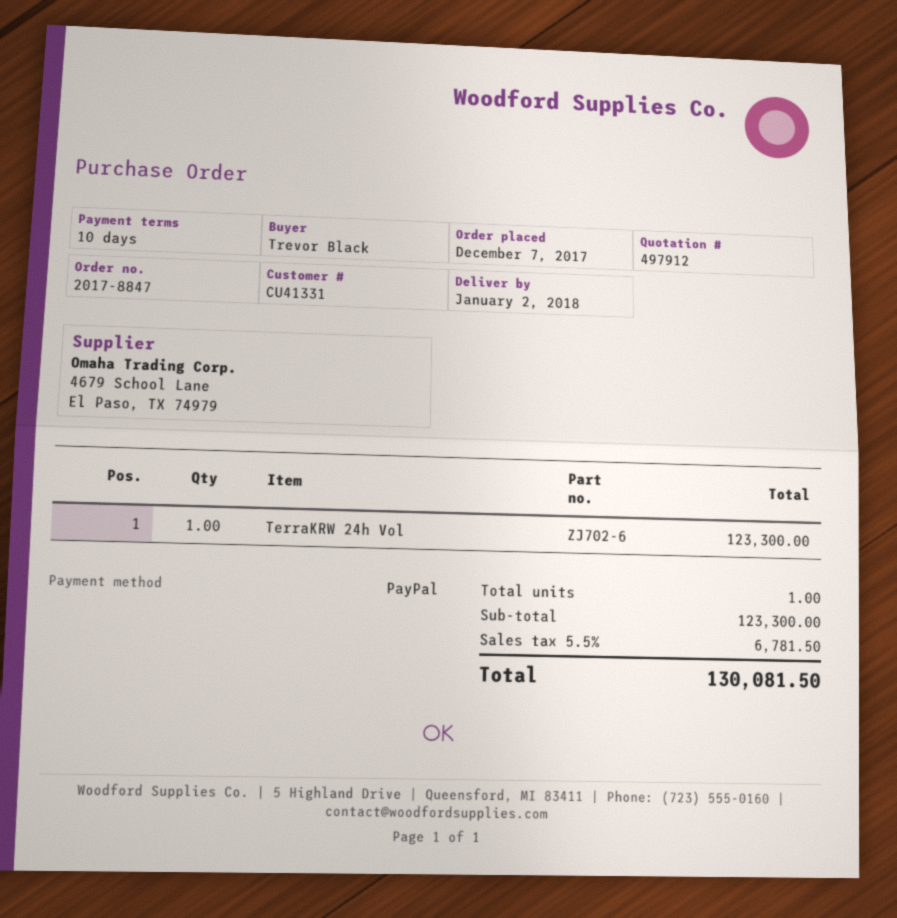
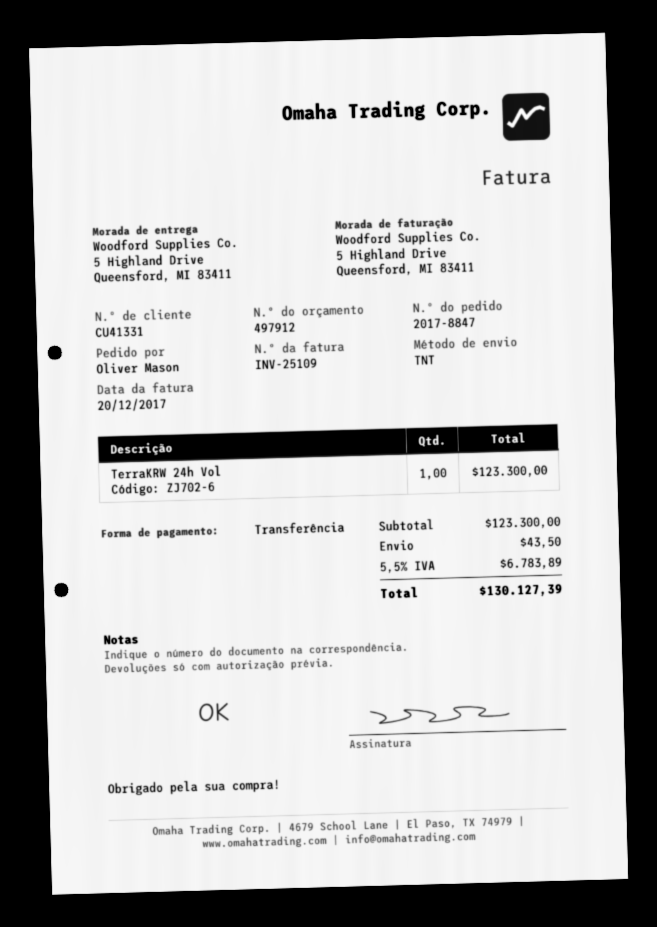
ordered by: Trevor Black -> Oliver Mason
payment method: PayPal -> bank transfer
shipping: none -> 43.50
tax: 5.5% = 6781.50 -> 5.5% = 6783.89
total: 130081.50 -> 130127.39

